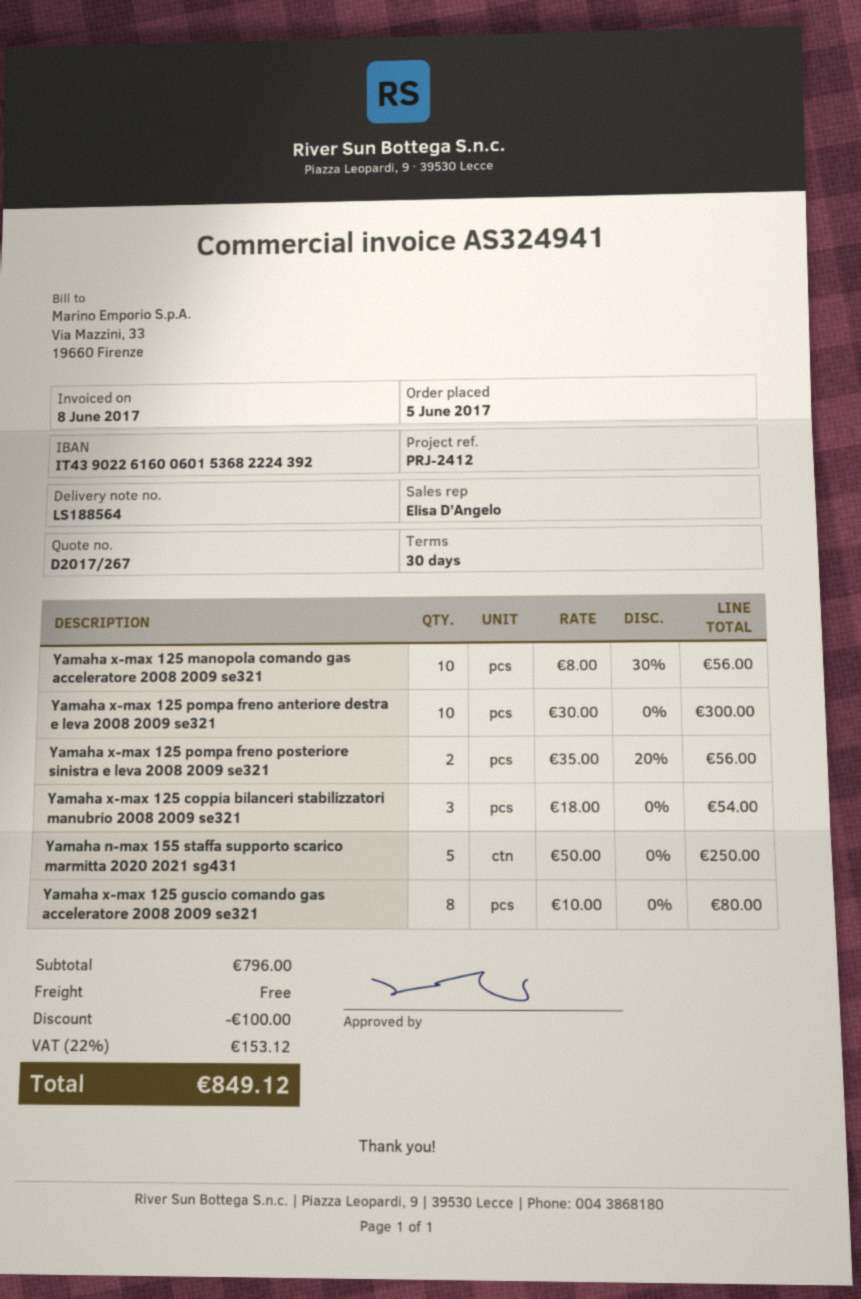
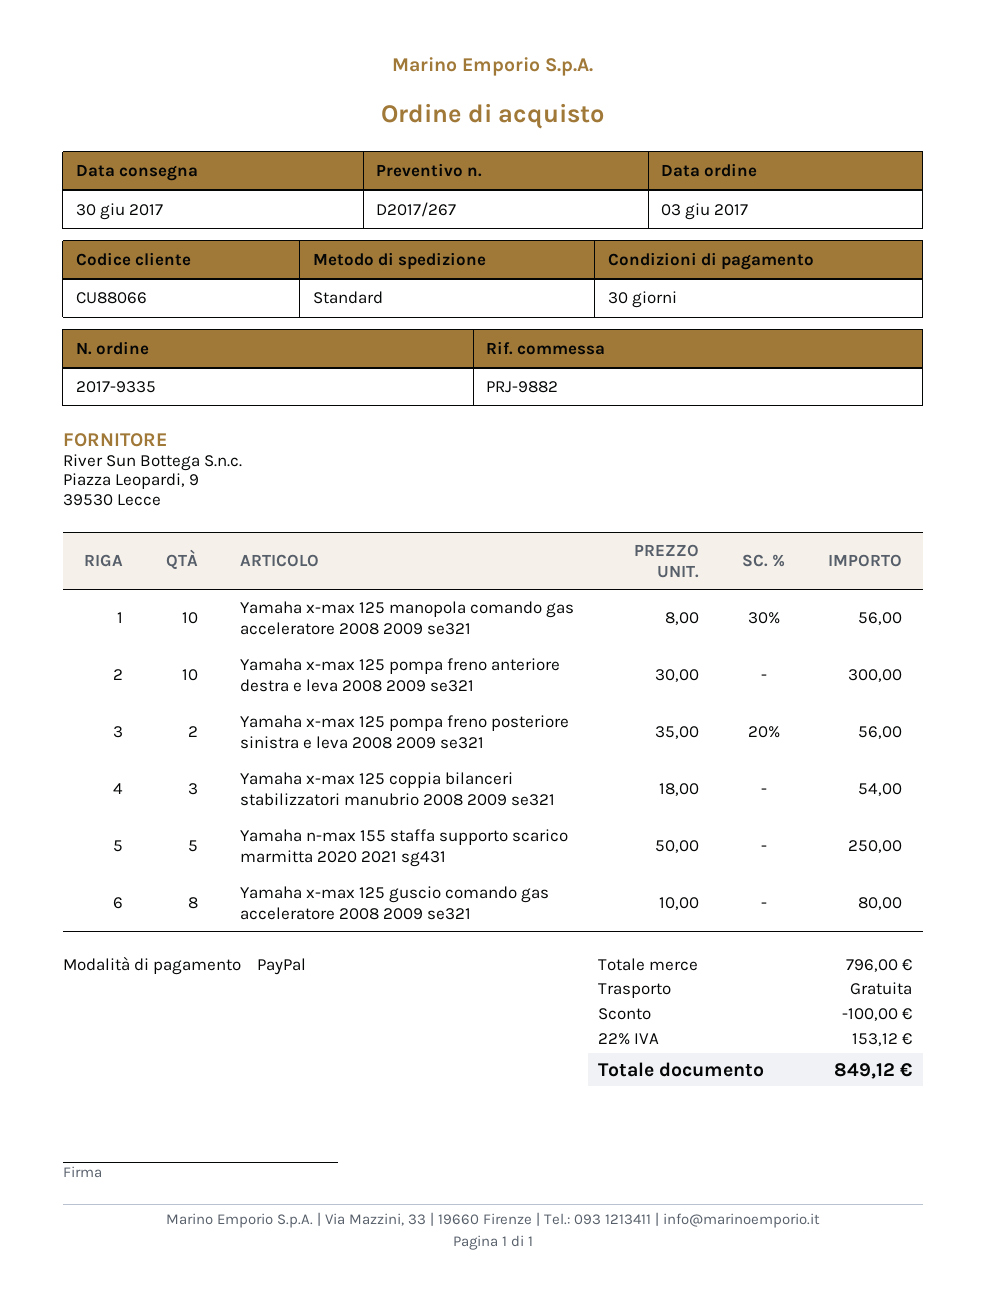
order date: 2017-06-05 -> 2017-06-03
reference: PRJ-2412 -> PRJ-9882

